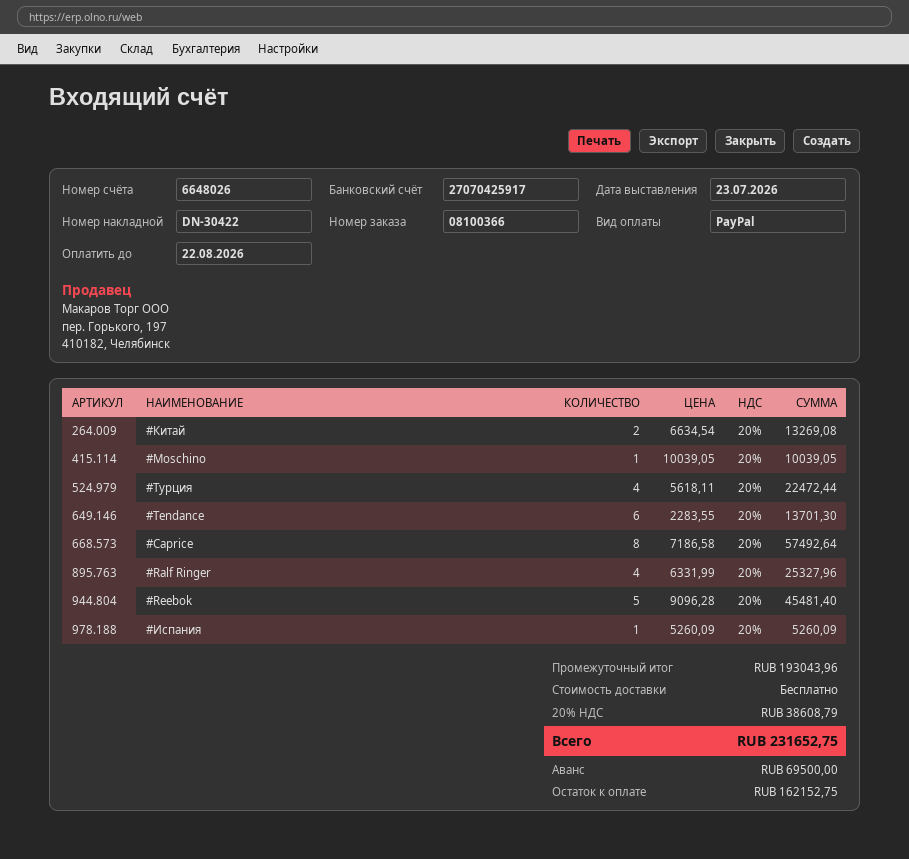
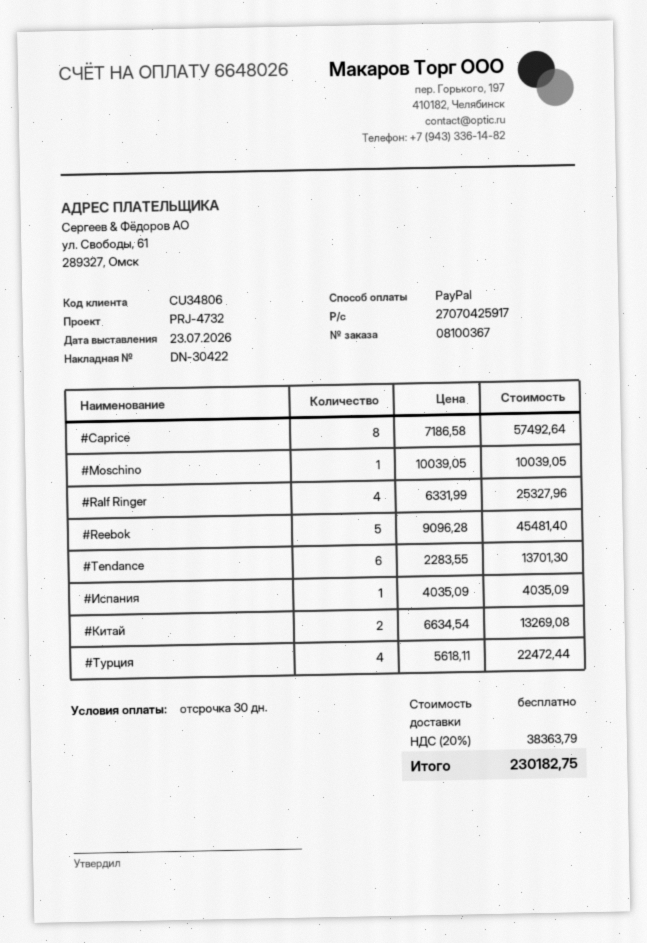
order number: 08100366 -> 08100367
#Испания: 1 x 5260.09 = 5260.09 -> 1 x 4035.09 = 4035.09
tax: 20% = 38608.79 -> 20% = 38363.79
total: 231652.75 -> 230182.75

